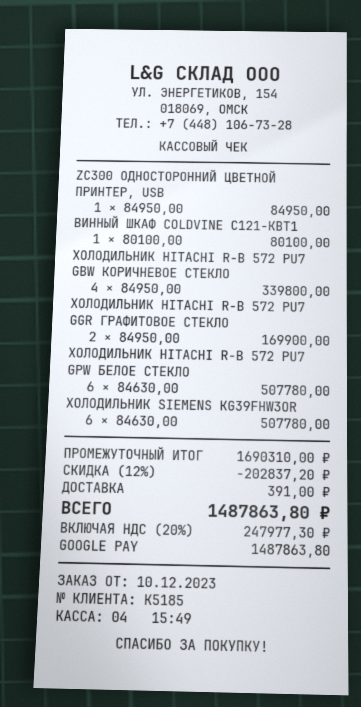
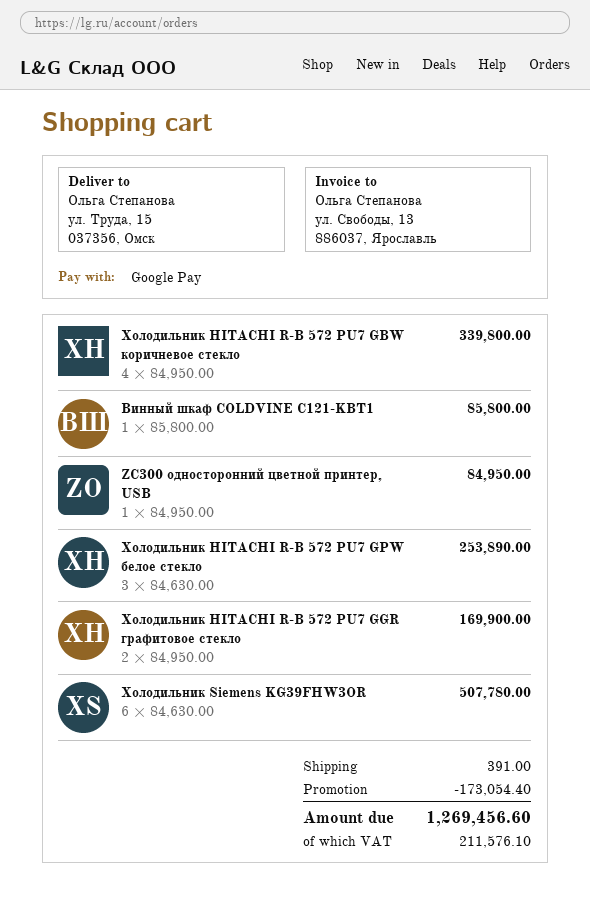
ВИННЫЙ ШКАФ COLDVINE C121-KBT1: 1 x 80100.00 = 80100.00 -> 1 x 85800.00 = 85800.00
ХОЛОДИЛЬНИК HITACHI R-B 572 PU7 GPW БЕЛОЕ СТЕКЛО: 6 x 84630.00 = 507780.00 -> 3 x 84630.00 = 253890.00
discount: 202837.20 -> 173054.40
tax: 247977.30 -> 211576.10
total: 1487863.80 -> 1269456.60

